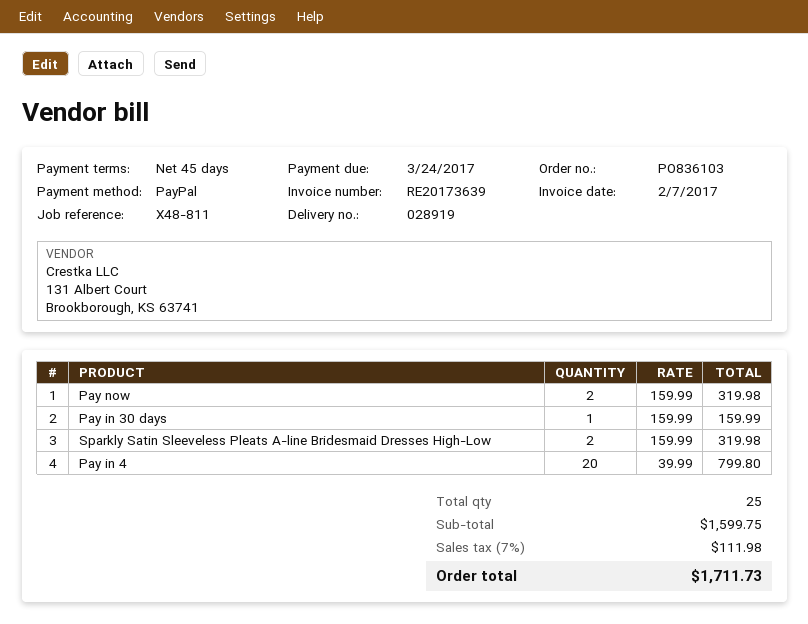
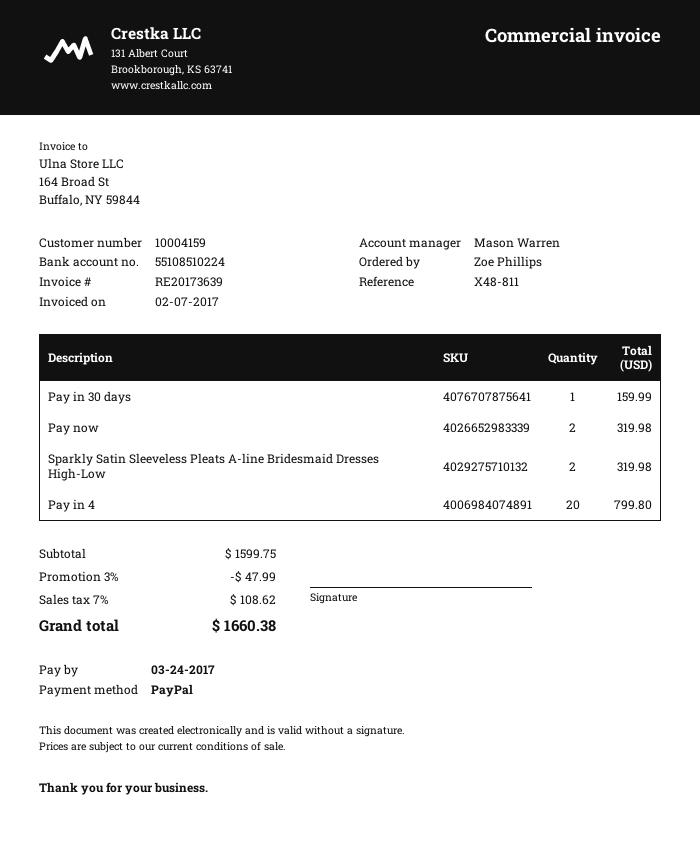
discount: none -> 3% = 47.99
tax: 7% = 111.98 -> 7% = 108.62
total: 1711.73 -> 1660.38

